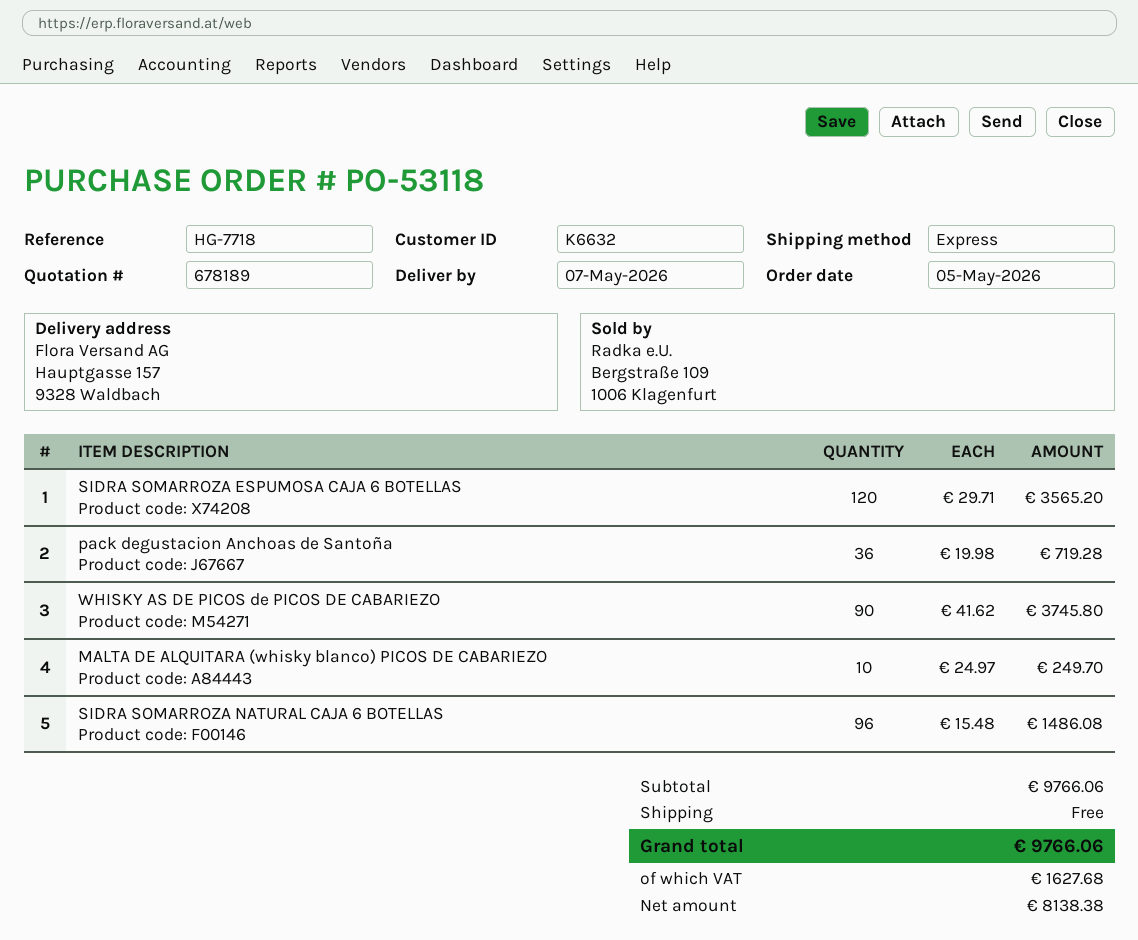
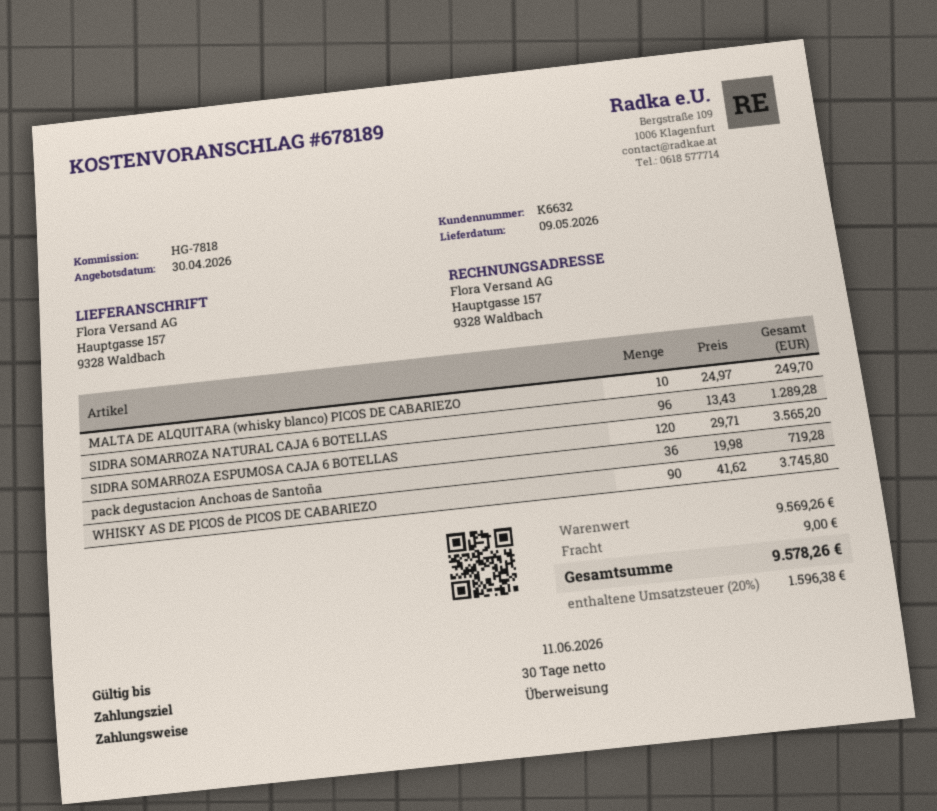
delivery date: 2026-05-07 -> 2026-05-09
reference: HG-7718 -> HG-7818
SIDRA SOMARROZA NATURAL CAJA 6 BOTELLAS: 96 x 15.48 = 1486.08 -> 96 x 13.43 = 1289.28
subtotal: 9766.06 -> 9569.26
shipping: 0.00 -> 9.00
tax: 1627.68 -> 1596.38
total: 9766.06 -> 9578.26

